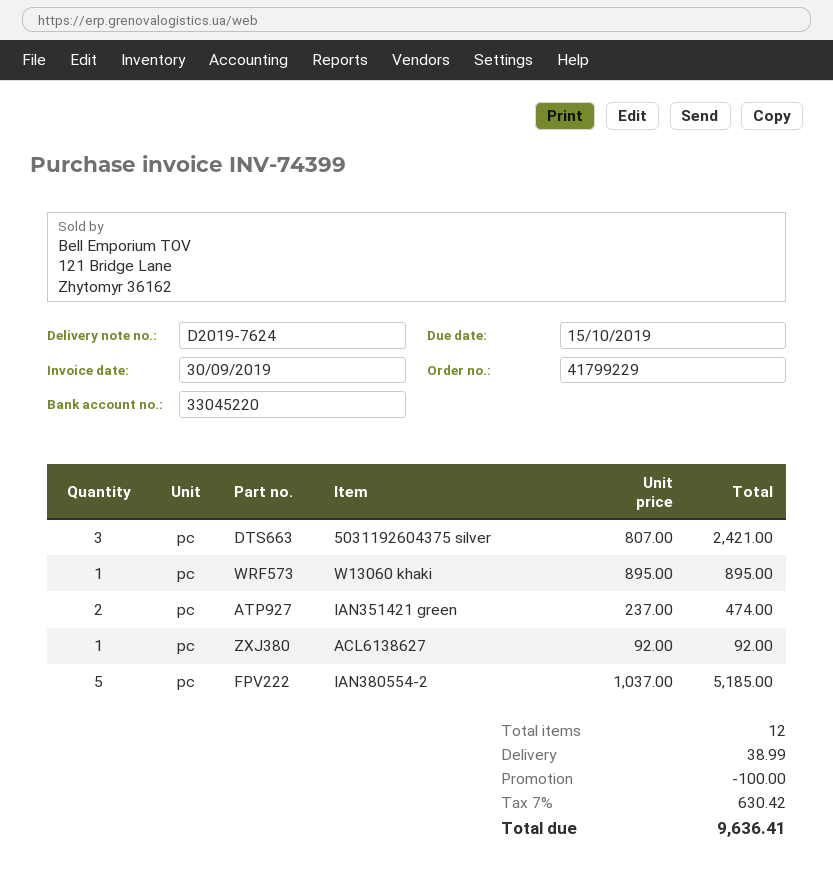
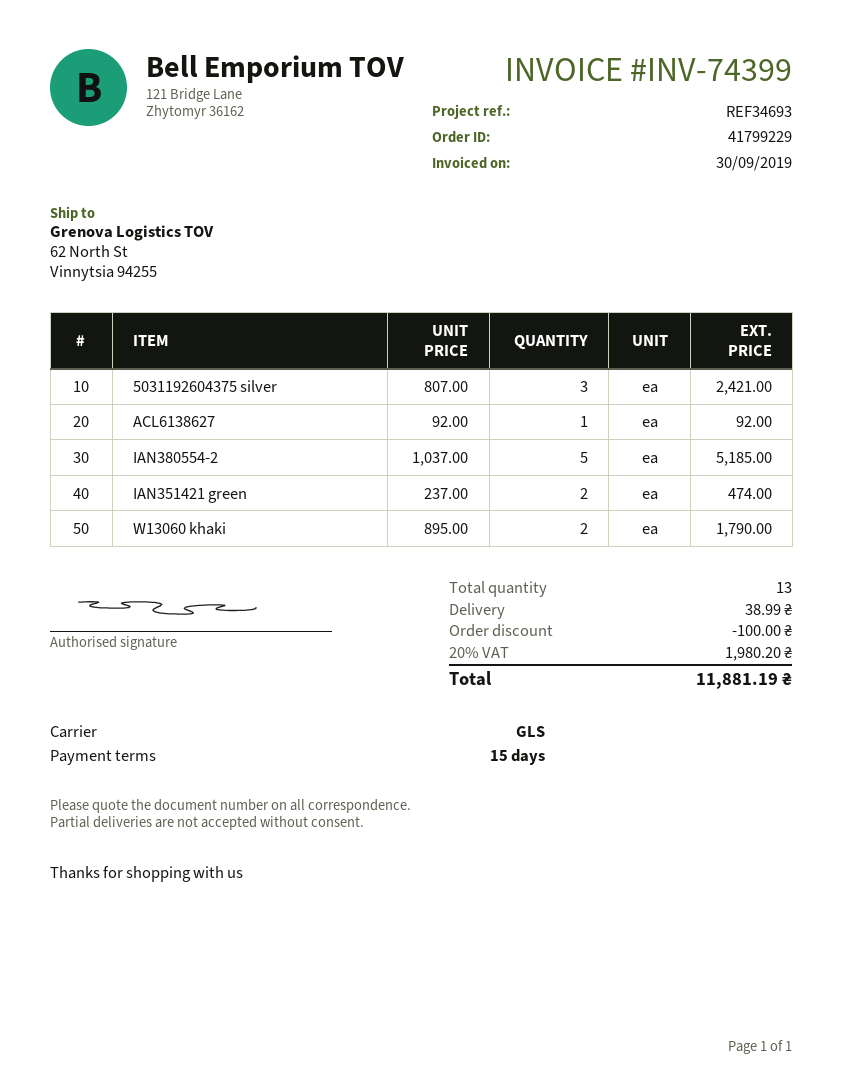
W13060 khaki: 1 x 895.00 = 895.00 -> 2 x 895.00 = 1790.00
total quantity: 12 -> 13
tax: 7% = 630.42 -> 20% = 1980.20
total: 9636.41 -> 11881.19

